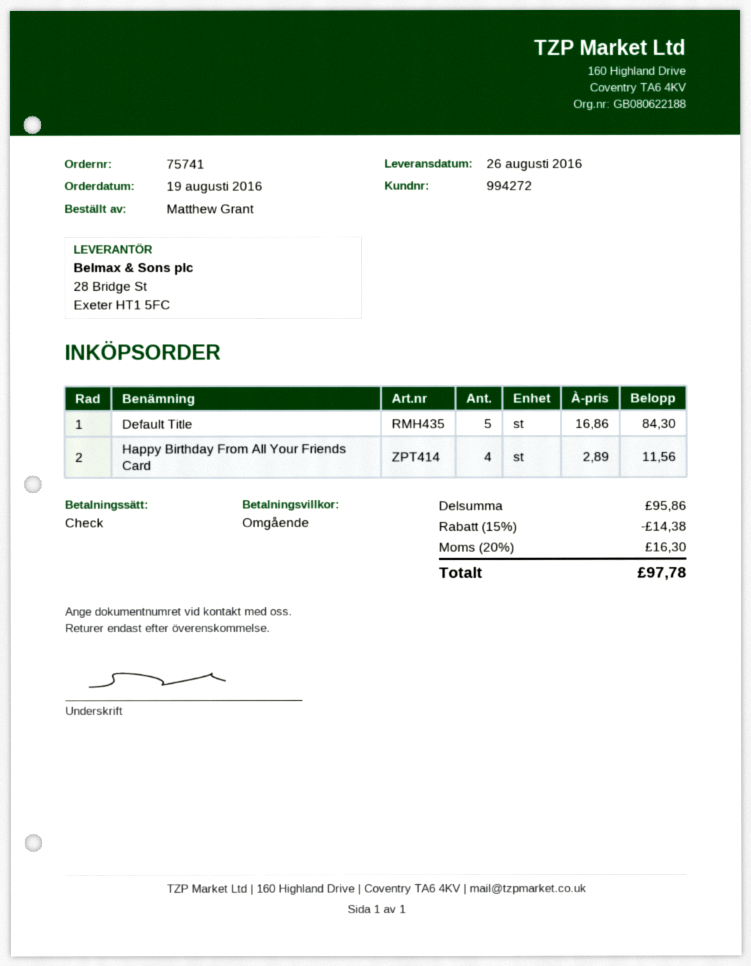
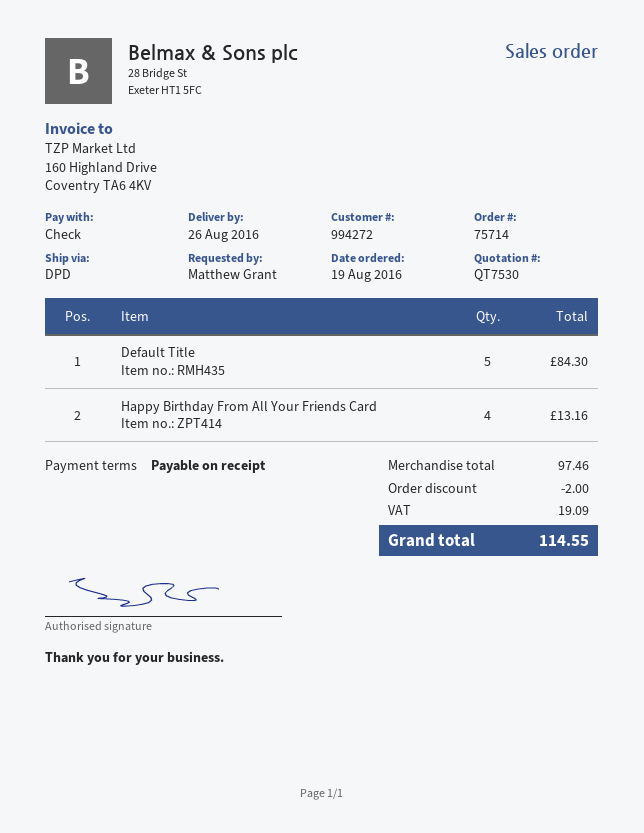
order number: 75741 -> 75714
Happy Birthday From All Your Friends Card: 4 for 11.56 -> 4 for 13.16
subtotal: 95.86 -> 97.46
discount: 14.38 -> 2.00
tax: 16.30 -> 19.09
total: 97.78 -> 114.55

